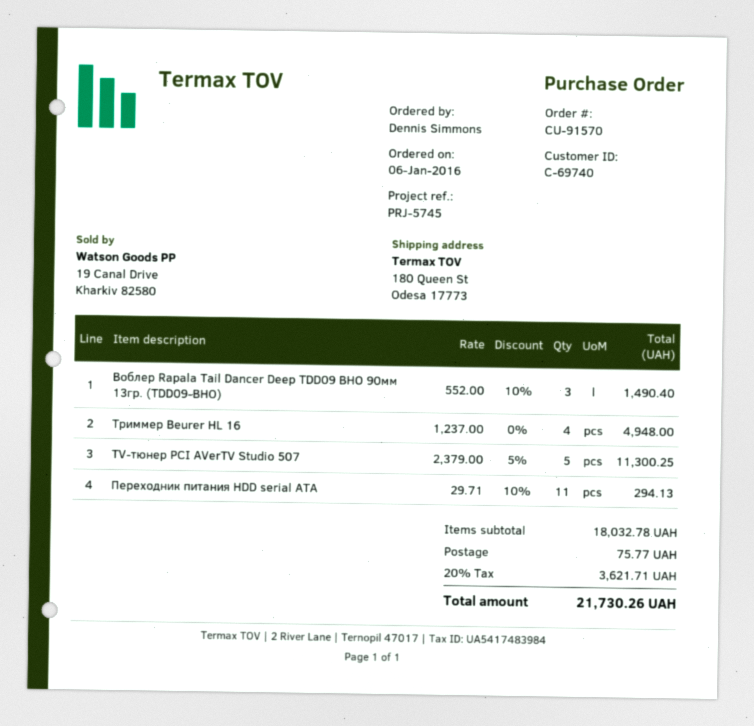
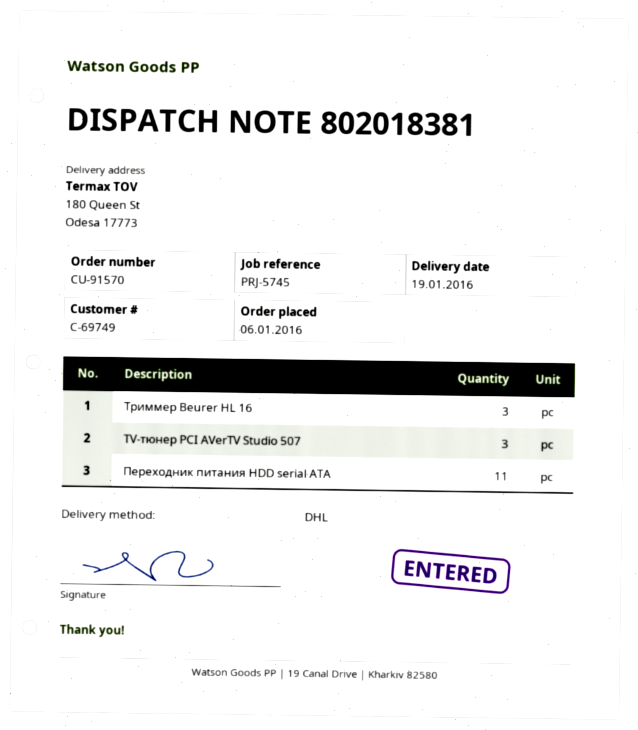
customer number: C-69740 -> C-69749
Воблер Rapala Tail Dancer Deep TDD09 BHO 90мм 13гр. (TDD09-BHO): 3 -> none
Триммер Beurer HL 16: 4 -> 3
TV-тюнер PCI AVerTV Studio 507: 5 -> 3

